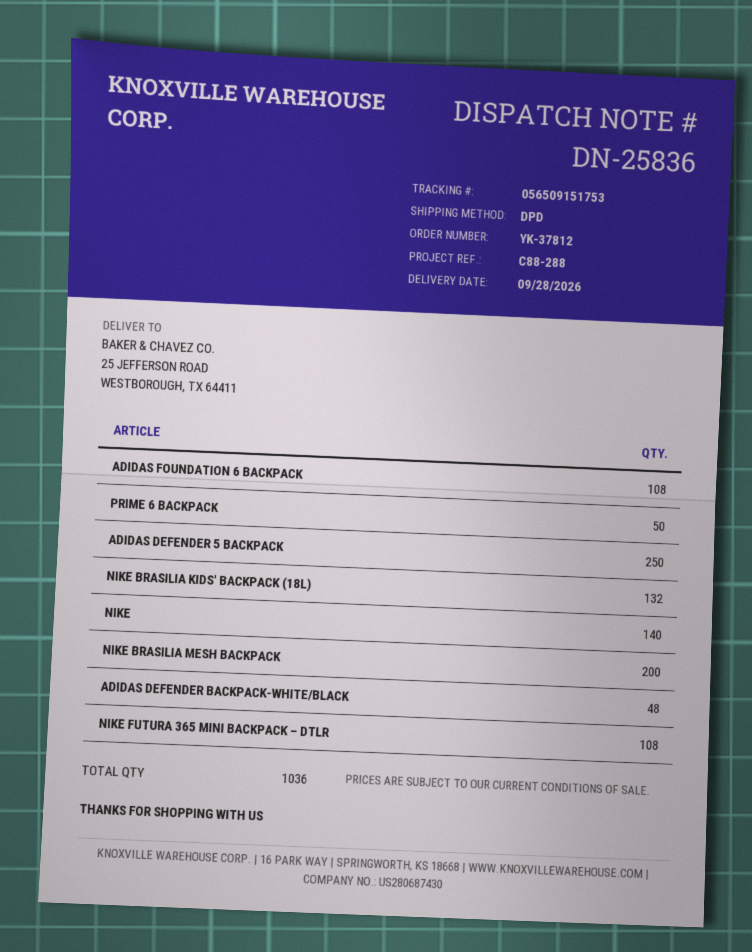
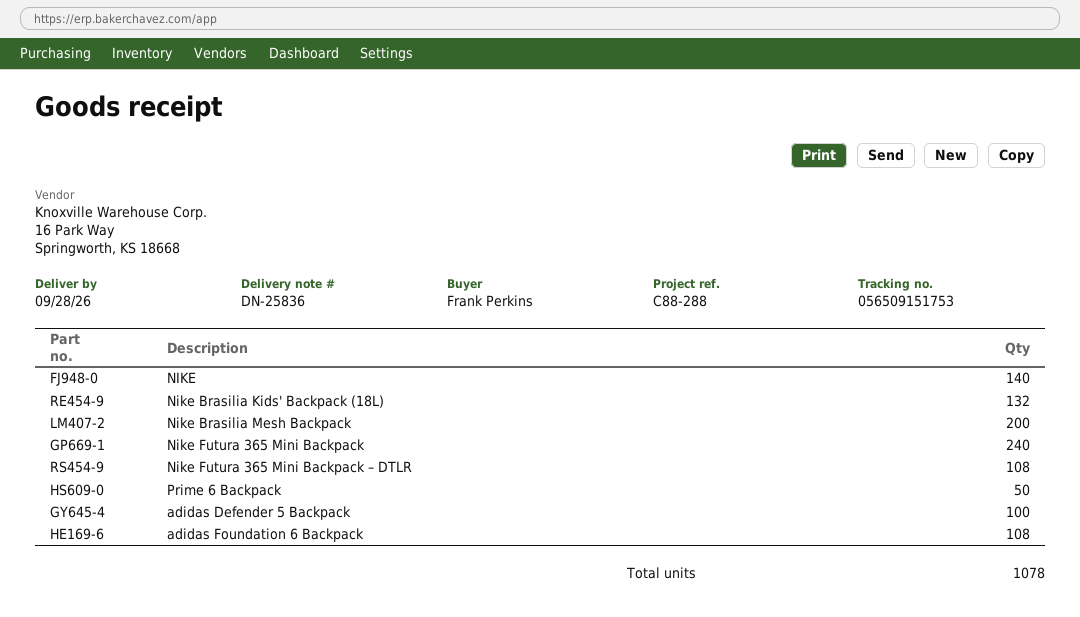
ADIDAS DEFENDER 5 BACKPACK: 250 -> 100
ADIDAS DEFENDER BACKPACK-WHITE/BLACK: 48 -> none
Nike Futura 365 Mini Backpack: none -> 240
total quantity: 1036 -> 1078

